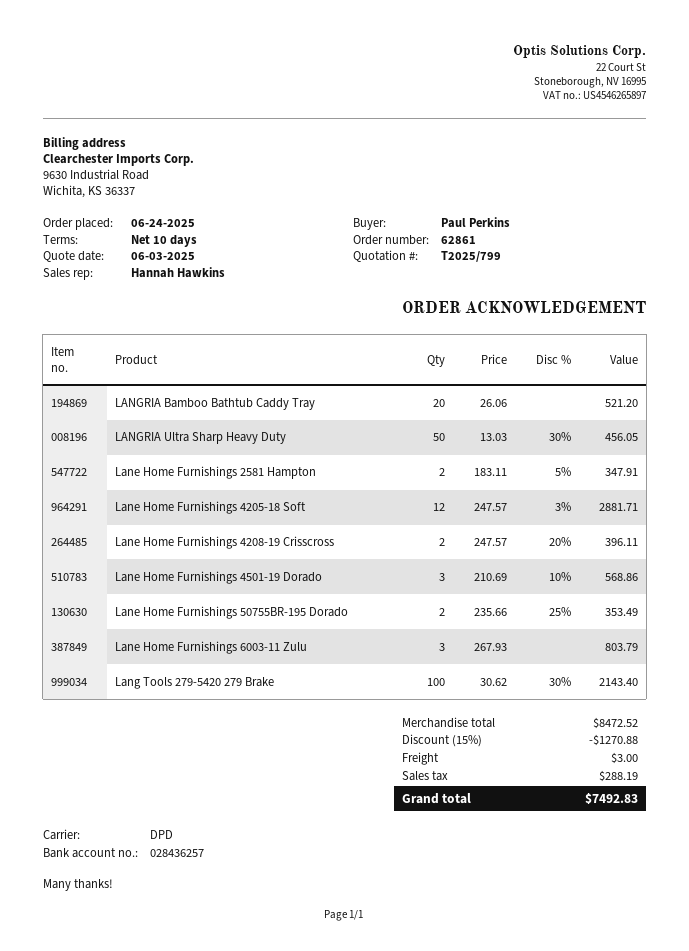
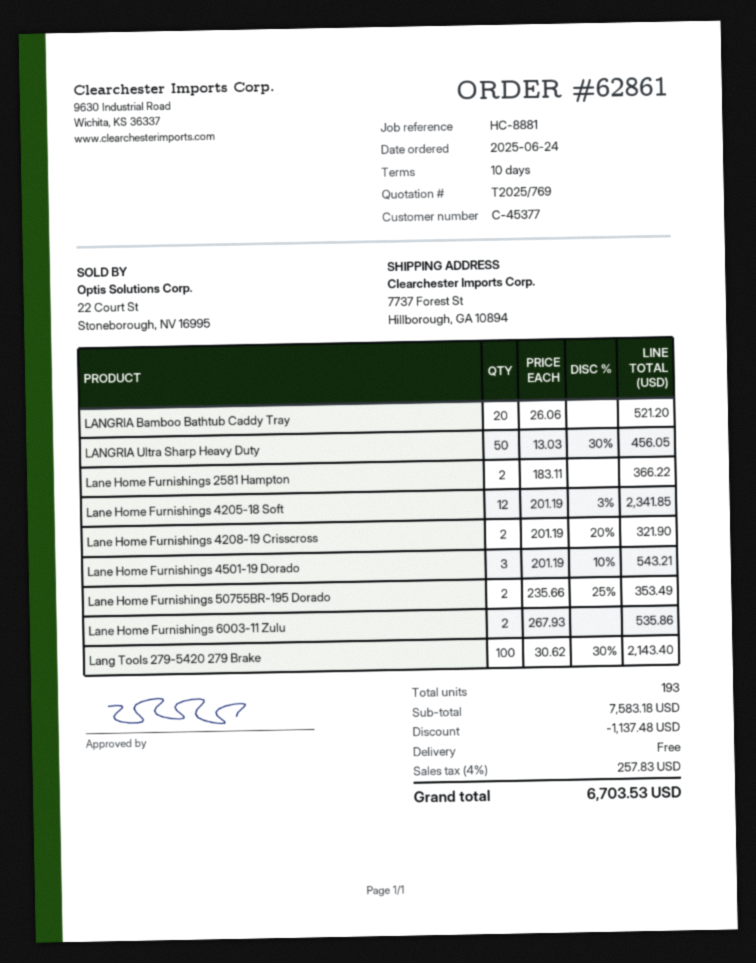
quote number: T2025/799 -> T2025/769
Lane Home Furnishings 2581 Hampton: 2 x 183.11 - 5% = 347.91 -> 2 x 183.11 = 366.22
Lane Home Furnishings 4205-18 Soft: 12 x 247.57 - 3% = 2881.71 -> 12 x 201.19 - 3% = 2341.85
Lane Home Furnishings 4208-19 Crisscross: 2 x 247.57 - 20% = 396.11 -> 2 x 201.19 - 20% = 321.90
Lane Home Furnishings 4501-19 Dorado: 3 x 210.69 - 10% = 568.86 -> 3 x 201.19 - 10% = 543.21
Lane Home Furnishings 6003-11 Zulu: 3 x 267.93 = 803.79 -> 2 x 267.93 = 535.86
subtotal: 8472.52 -> 7583.18
discount: 1270.88 -> 1137.48
shipping: 3.00 -> 0.00
tax: 288.19 -> 257.83
total: 7492.83 -> 6703.53

